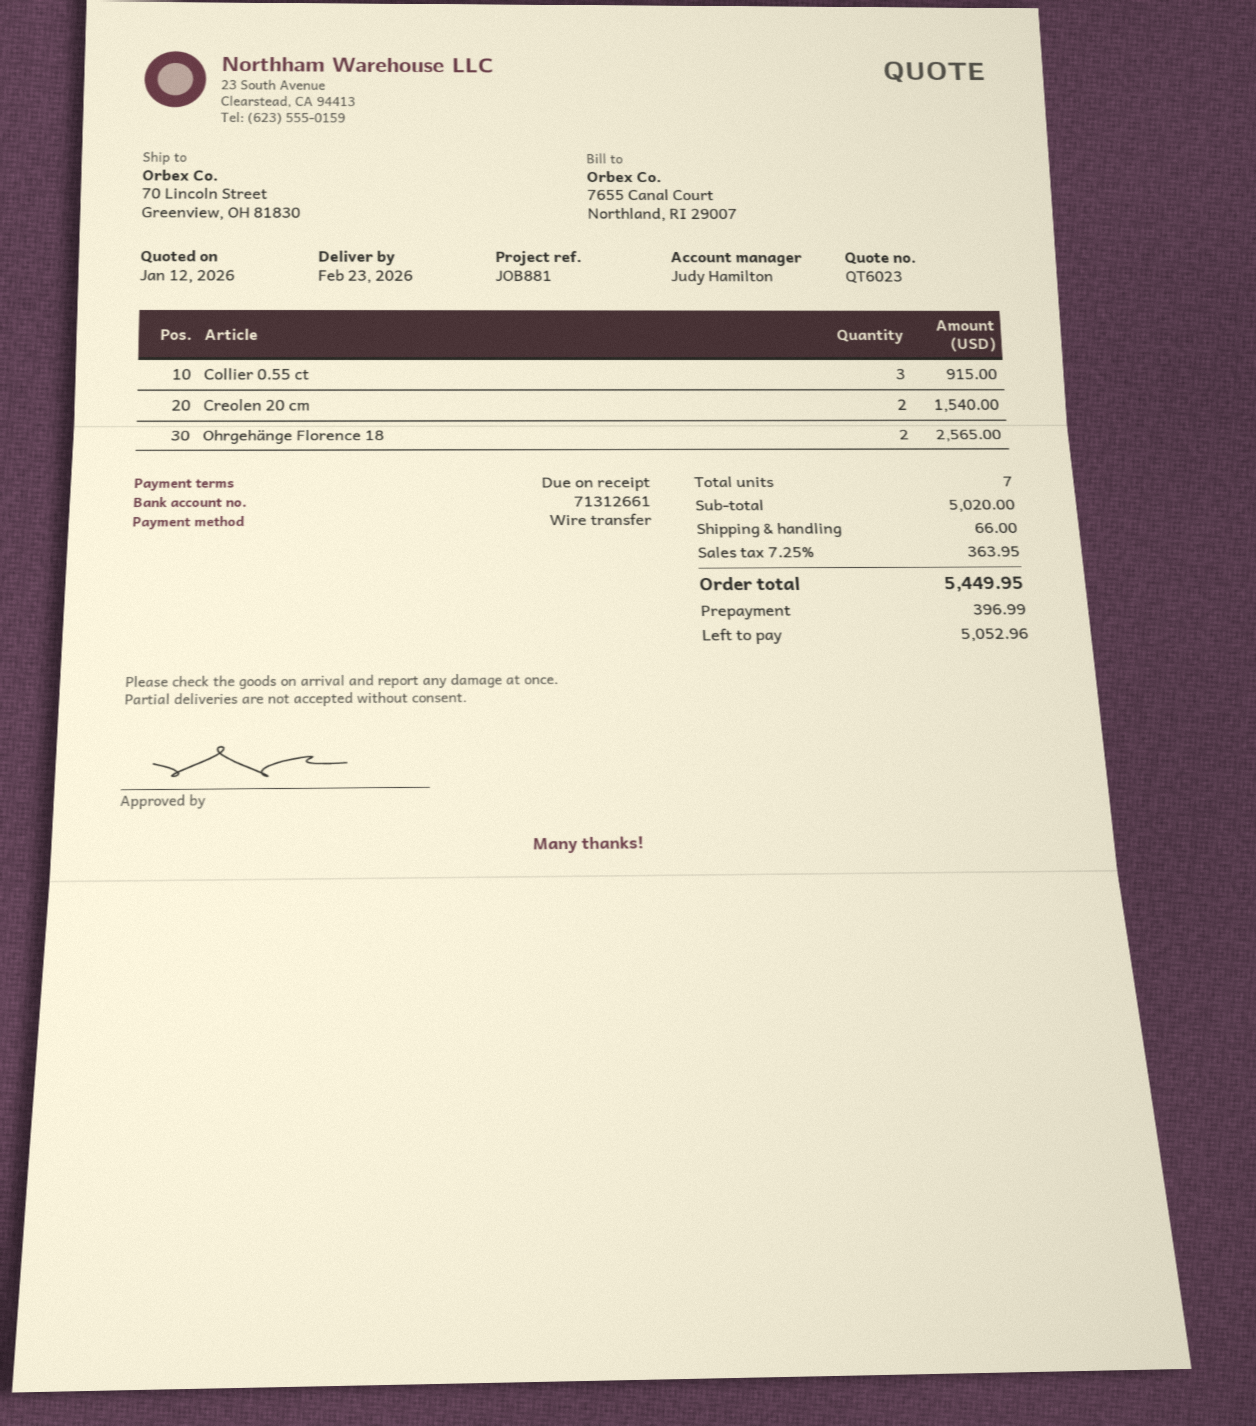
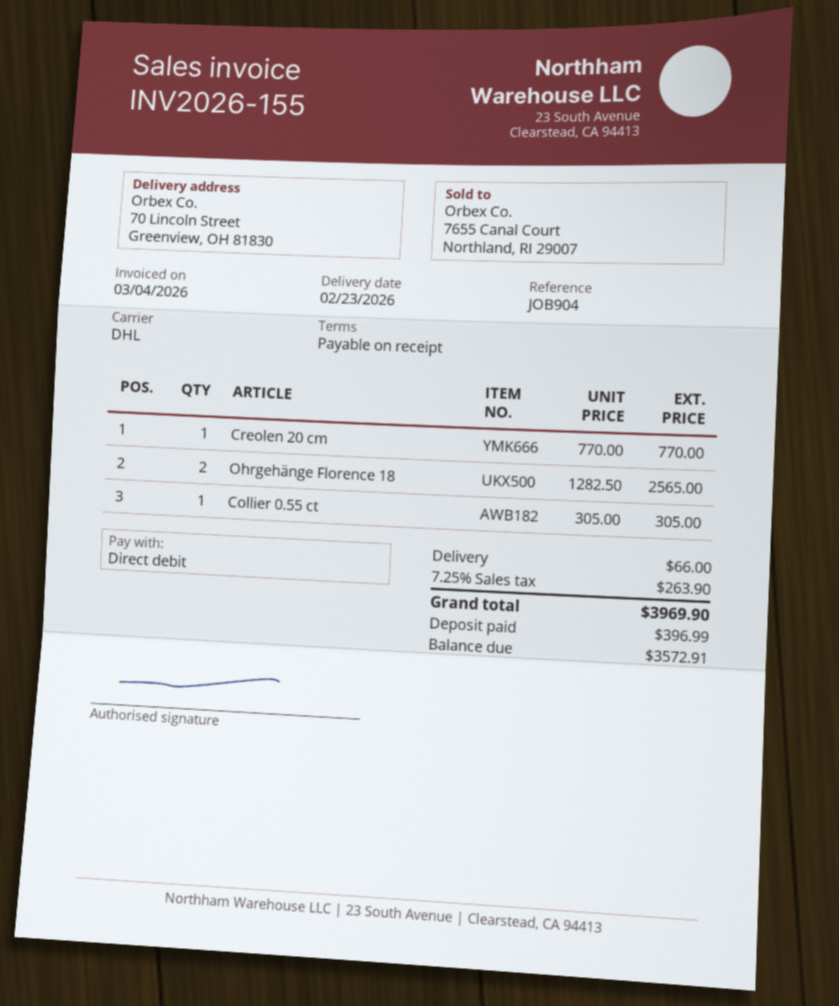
reference: JOB881 -> JOB904
payment method: bank transfer -> direct debit
Collier 0.55 ct: 3 for 915.00 -> 1 for 305.00
Creolen 20 cm: 2 for 1540.00 -> 1 for 770.00
tax: 7.25% = 363.95 -> 7.25% = 263.90
total: 5449.95 -> 3969.90
balance: 5052.96 -> 3572.91

